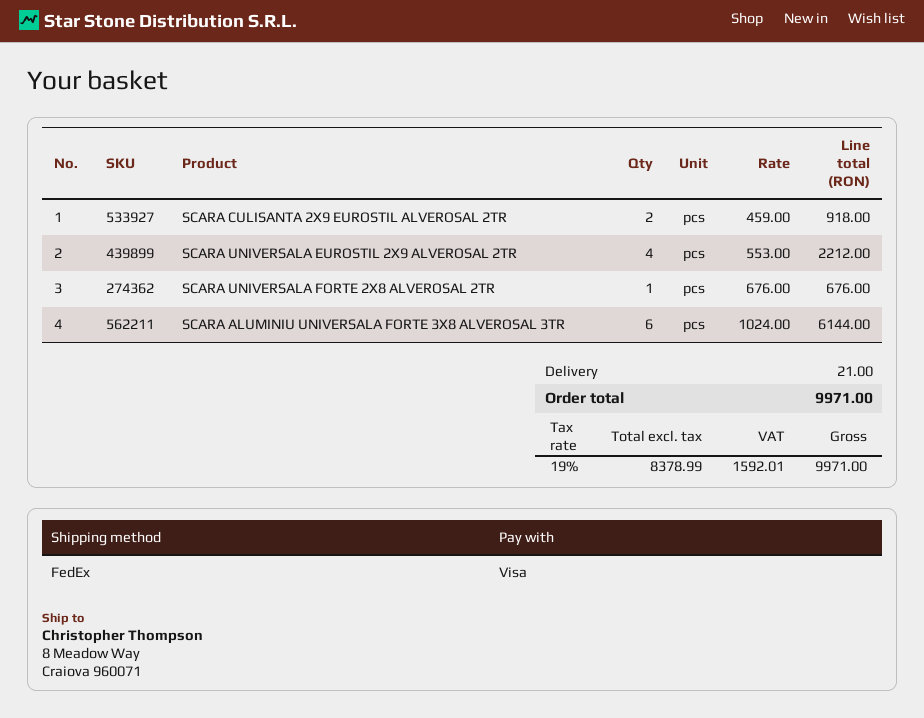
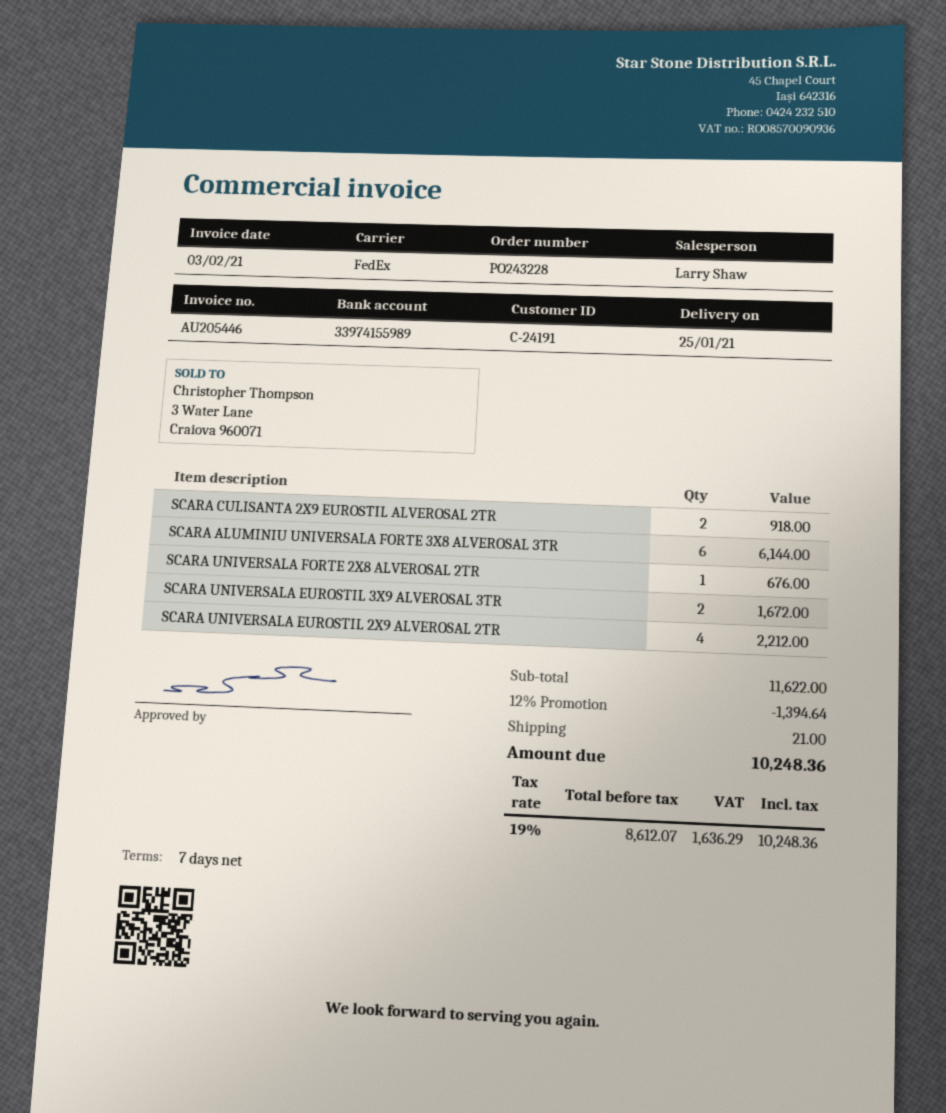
SCARA UNIVERSALA EUROSTIL 3X9 ALVEROSAL 3TR: none -> 2 for 1672.00
discount: none -> 12% = 1394.64
net: 8378.99 -> 8612.07
tax: 19% = 1592.01 -> 19% = 1636.29
total: 9971.00 -> 10248.36

